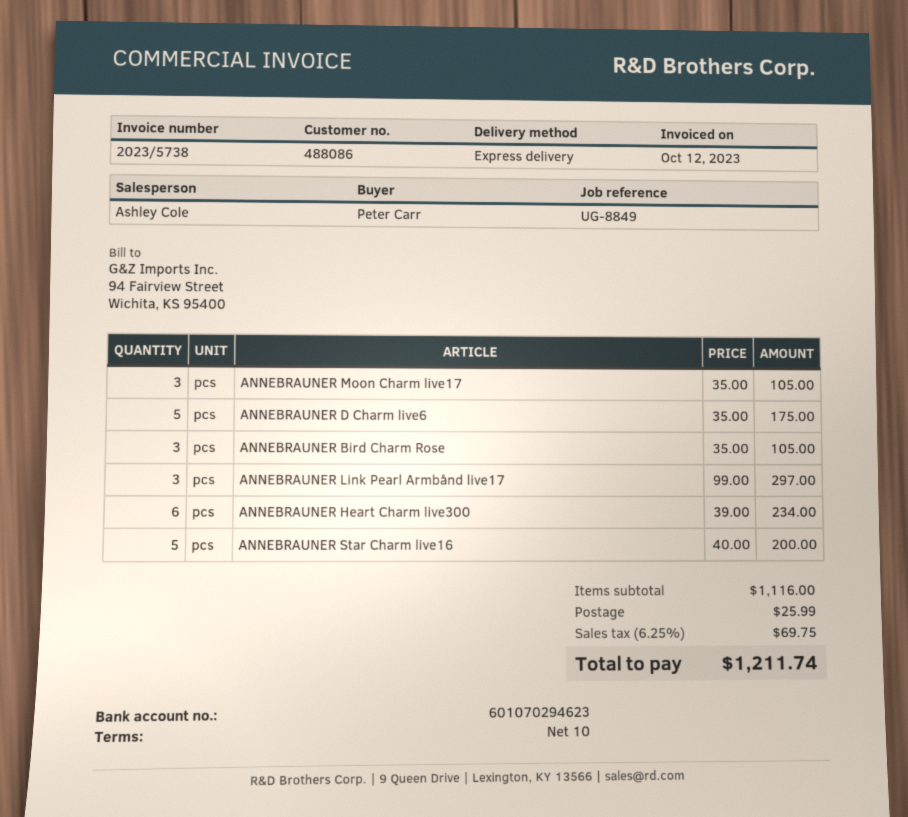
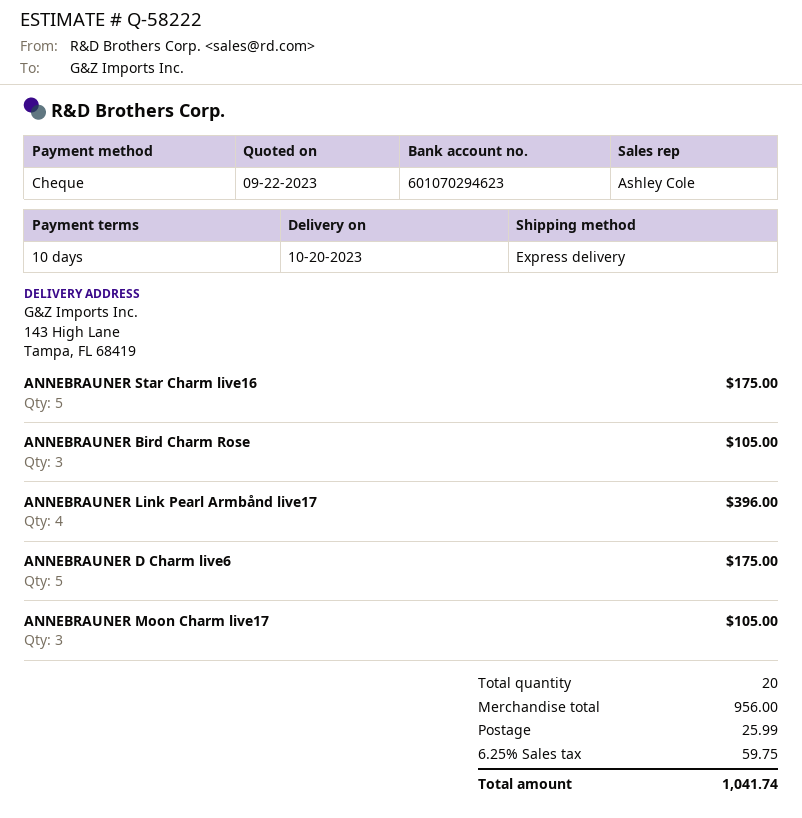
ANNEBRAUNER Link Pearl Armbånd live17: 3 for 297.00 -> 4 for 396.00
ANNEBRAUNER Heart Charm live300: 6 for 234.00 -> none
ANNEBRAUNER Star Charm live16: 5 for 200.00 -> 5 for 175.00
subtotal: 1116.00 -> 956.00
tax: 6.25% = 69.75 -> 6.25% = 59.75
total: 1211.74 -> 1041.74

